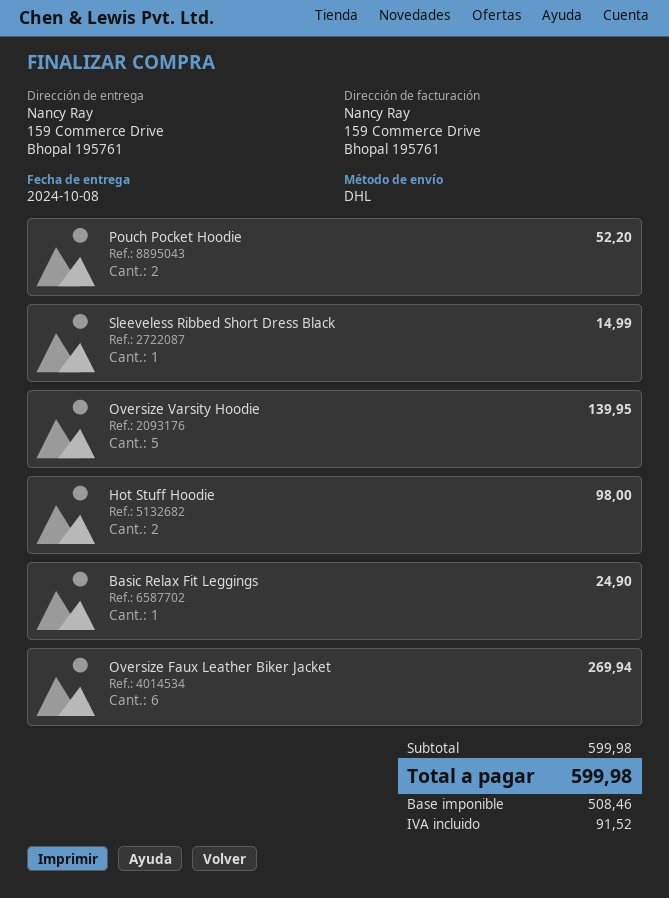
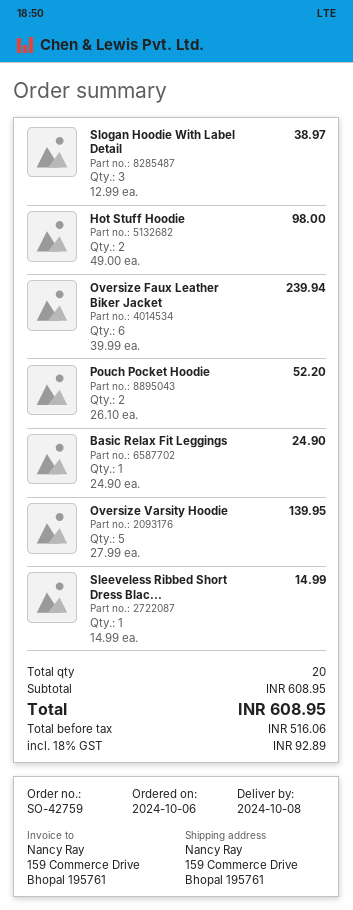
Oversize Faux Leather Biker Jacket: 6 for 269.94 -> 6 for 239.94
Slogan Hoodie With Label Detail: none -> 3 for 38.97
subtotal: 599.98 -> 608.95
net: 508.46 -> 516.06
tax: 91.52 -> 92.89
total: 599.98 -> 608.95

